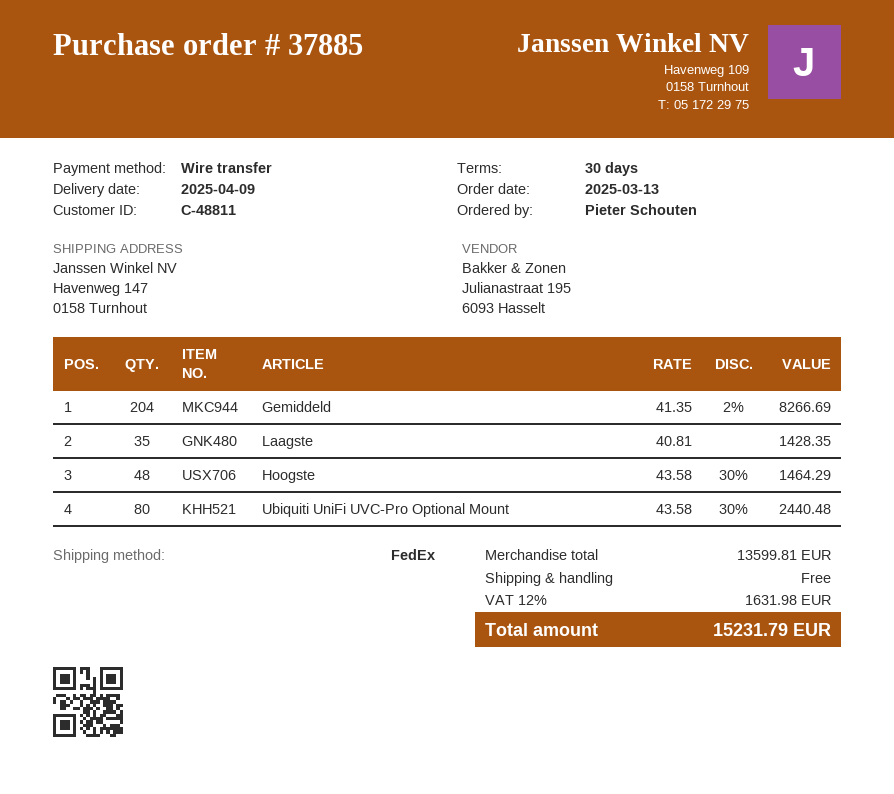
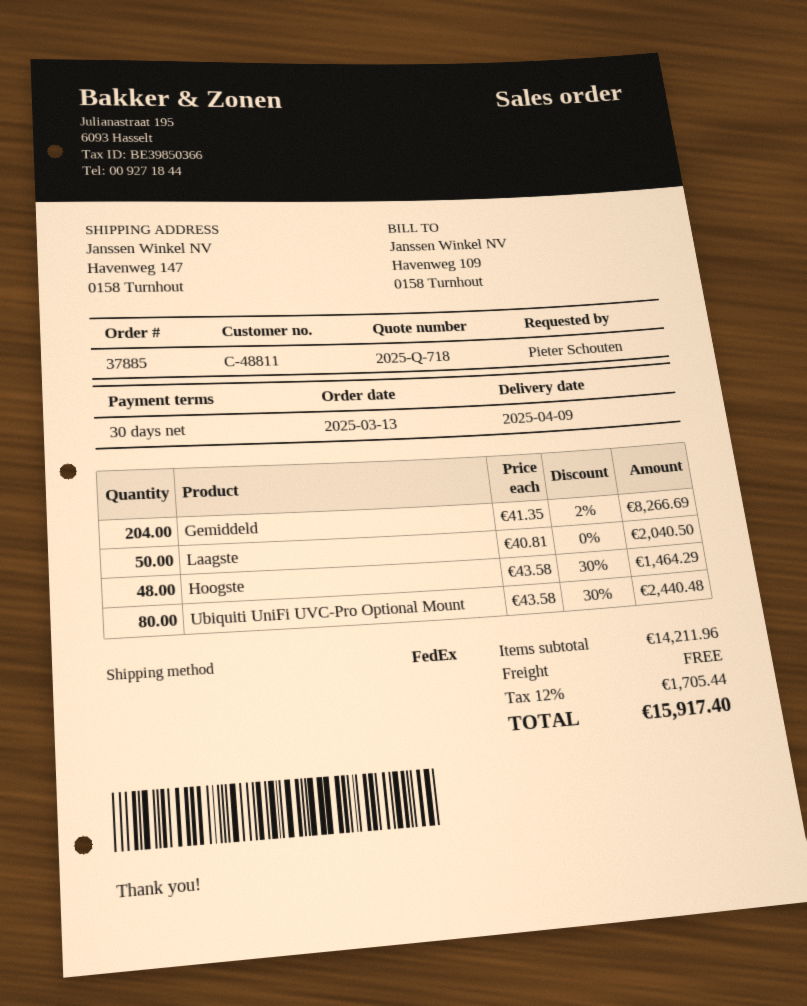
Laagste: 35 x 40.81 = 1428.35 -> 50 x 40.81 = 2040.50
subtotal: 13599.81 -> 14211.96
tax: 12% = 1631.98 -> 12% = 1705.44
total: 15231.79 -> 15917.40

